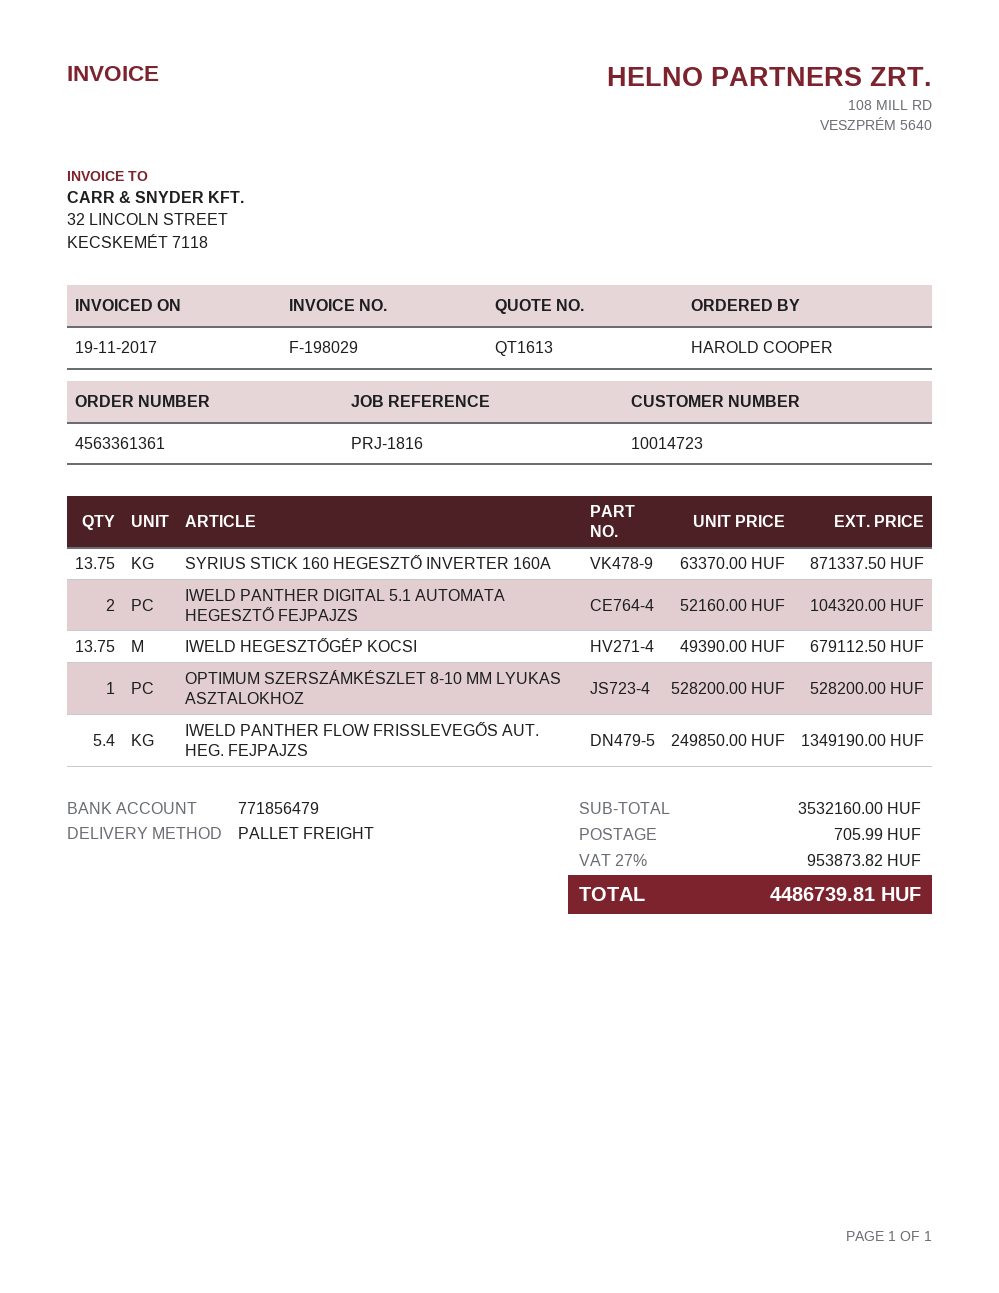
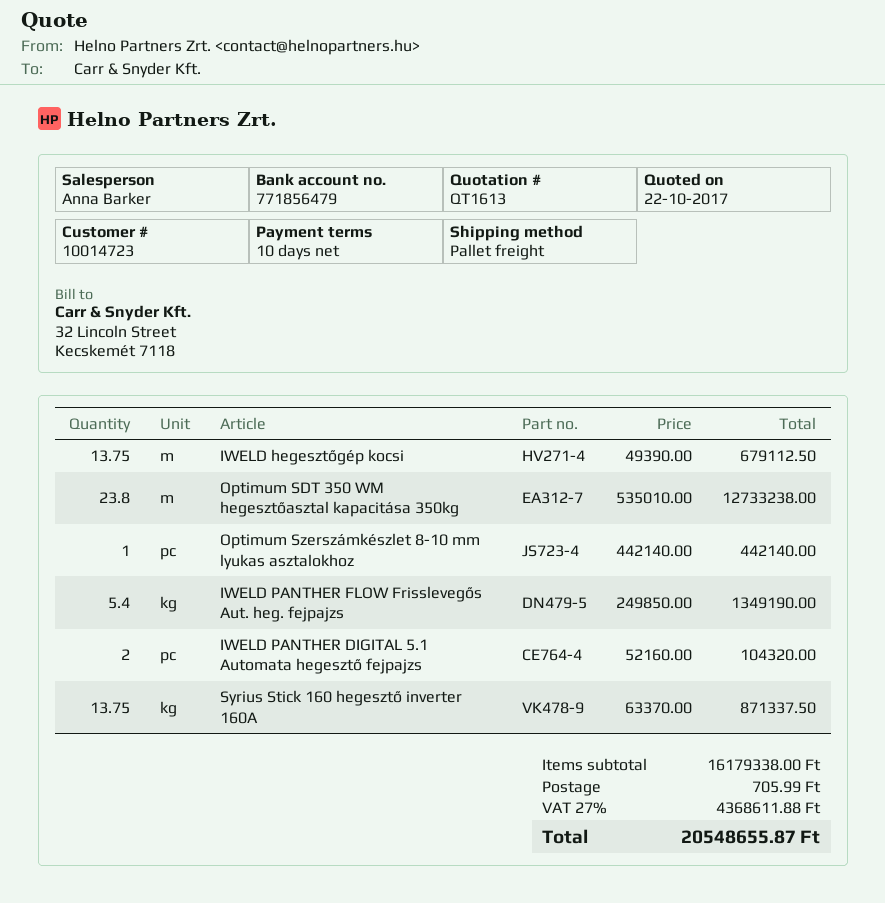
OPTIMUM SZERSZÁMKÉSZLET 8-10 MM LYUKAS ASZTALOKHOZ: 1 x 528200.00 = 528200.00 -> 1 x 442140.00 = 442140.00
Optimum SDT 350 WM hegesztőasztal kapacitása 350kg: none -> 23.8 x 535010.00 = 12733238.00
subtotal: 3532160.00 -> 16179338.00
tax: 27% = 953873.82 -> 27% = 4368611.88
total: 4486739.81 -> 20548655.87

